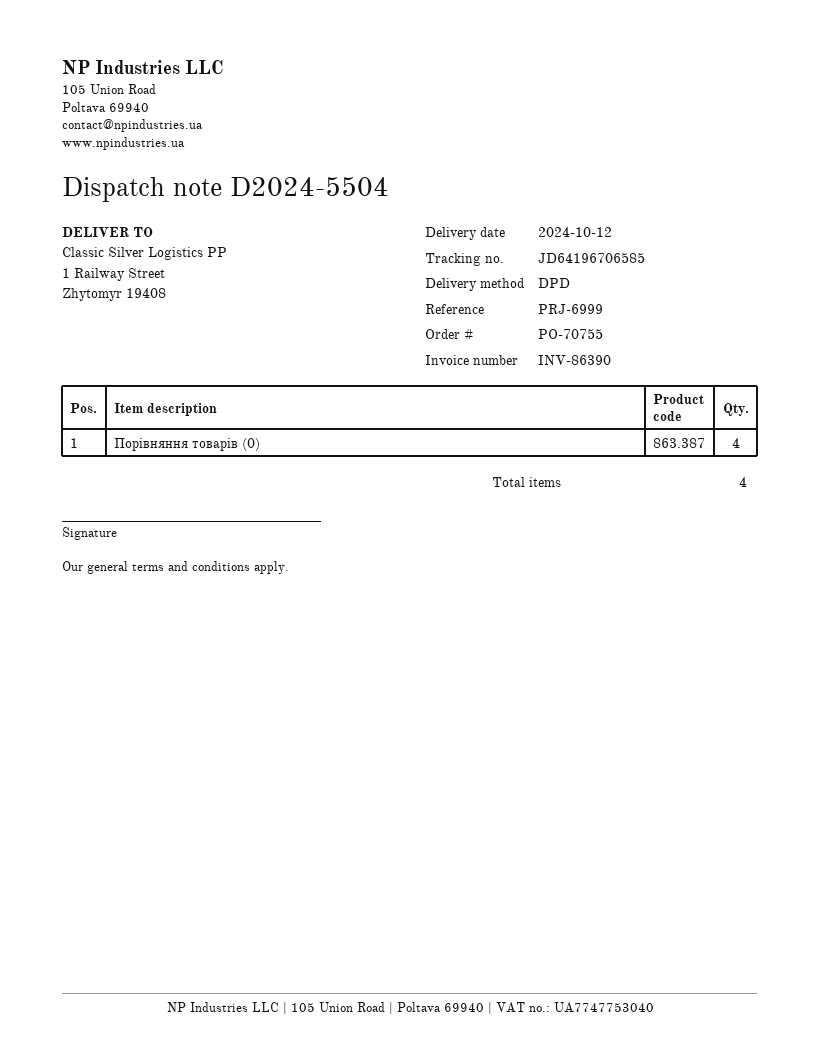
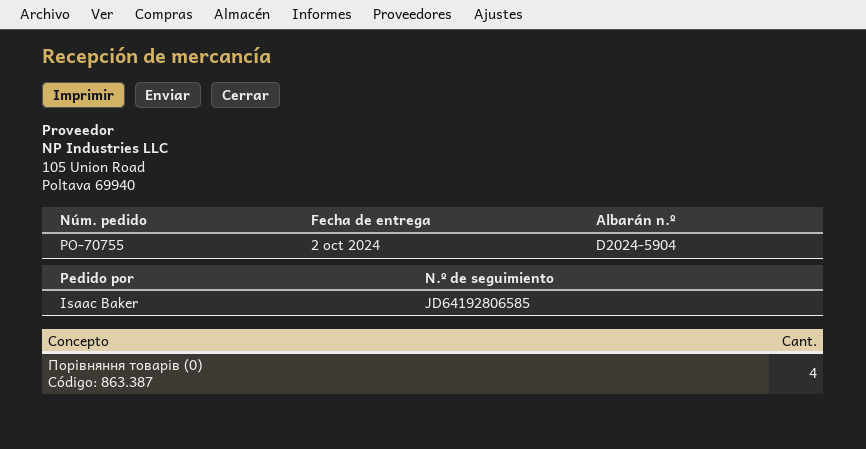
delivery note number: D2024-5504 -> D2024-5904
delivery date: 2024-10-12 -> 2024-10-02
tracking number: JD64196706585 -> JD64192806585

